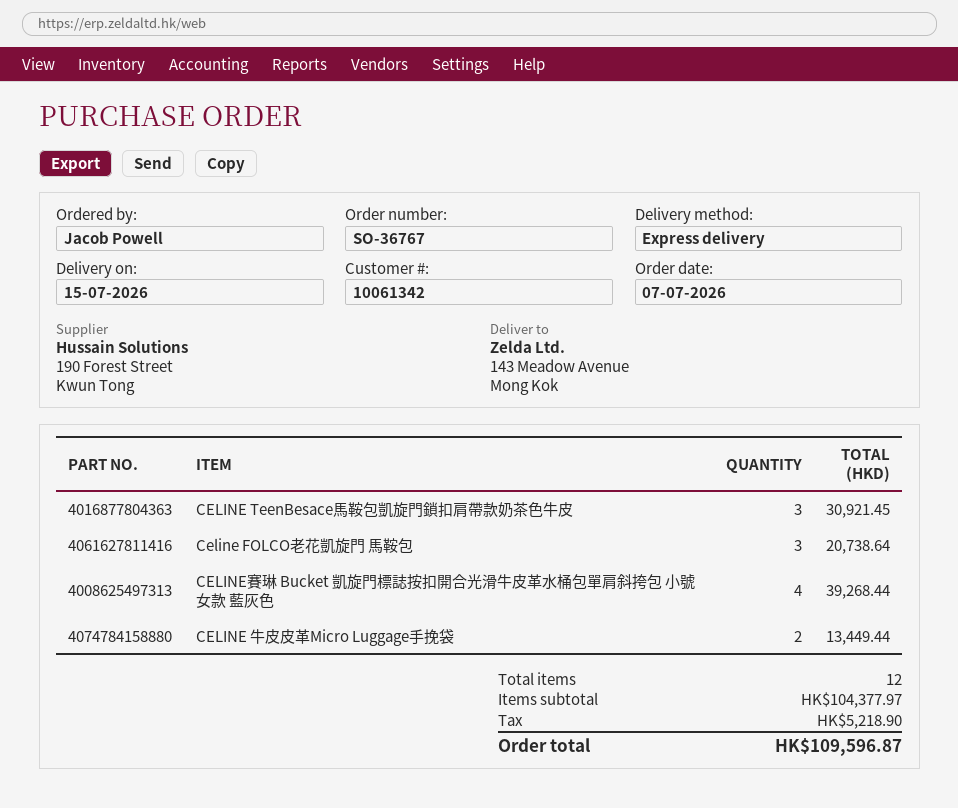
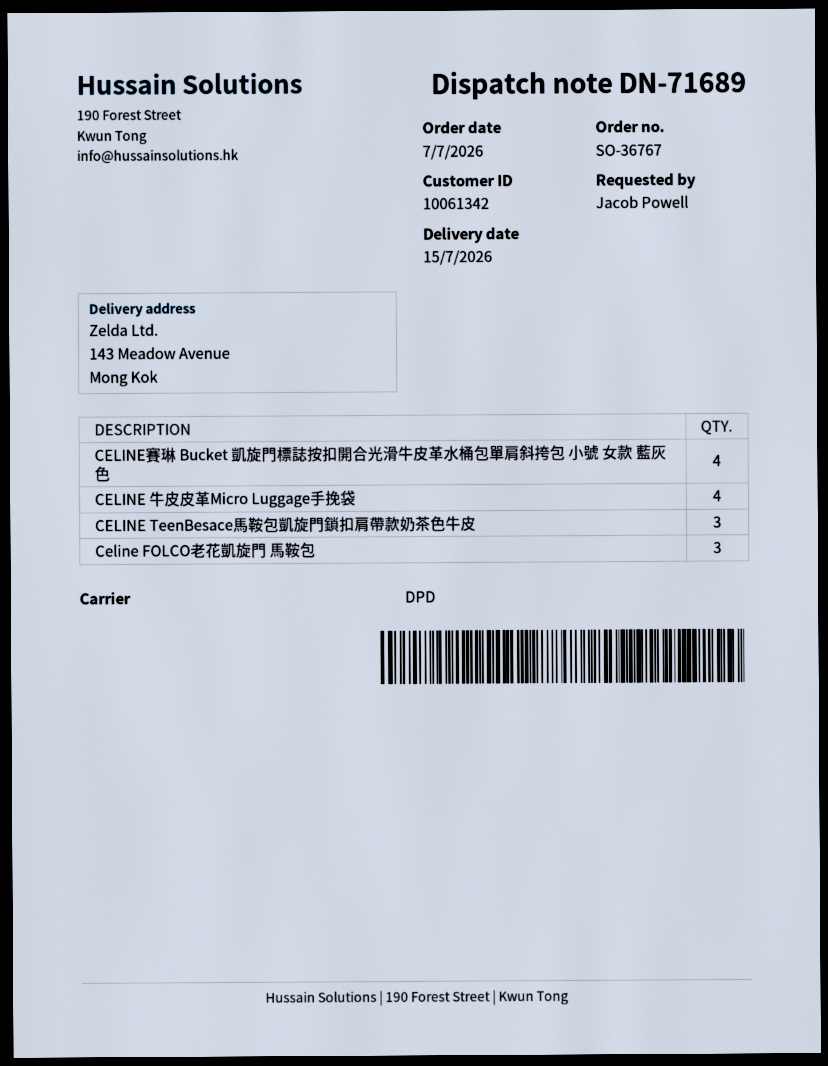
shipping method: express -> DPD
CELINE 牛皮皮革Micro Luggage手挽袋: 2 -> 4

